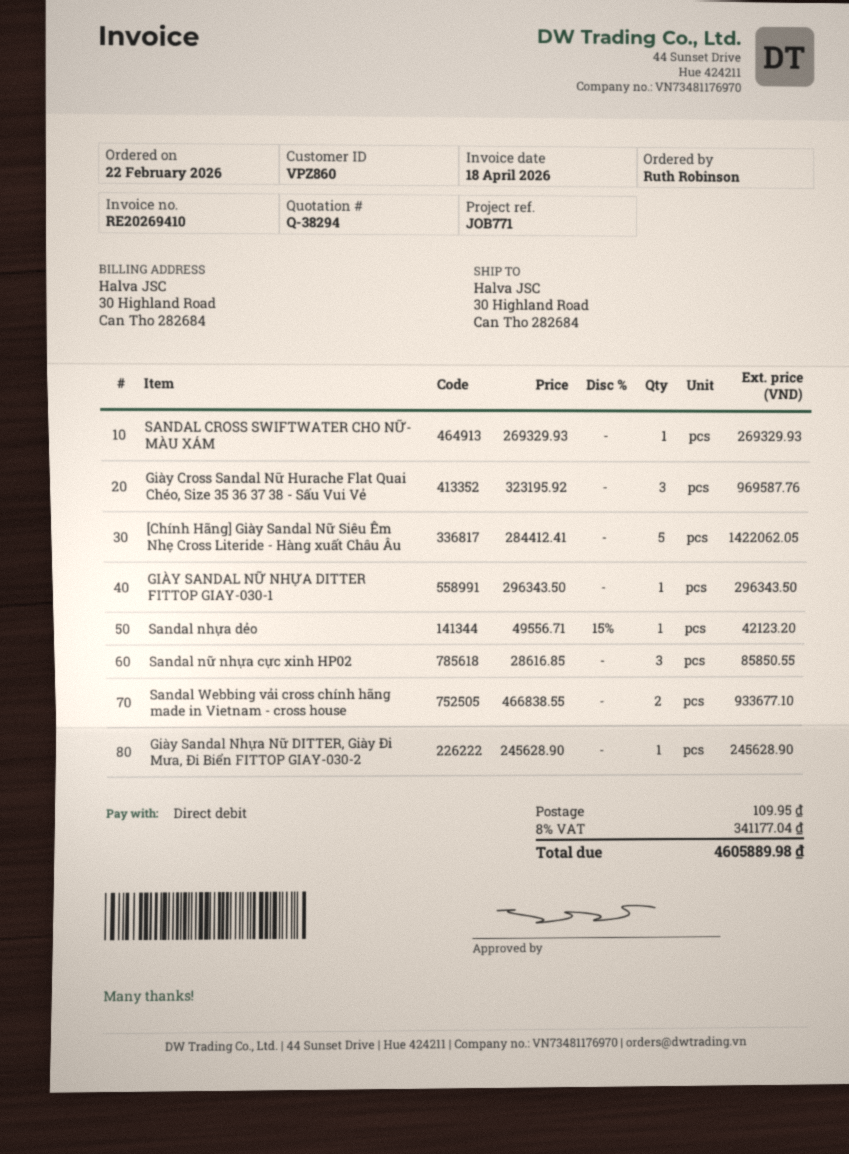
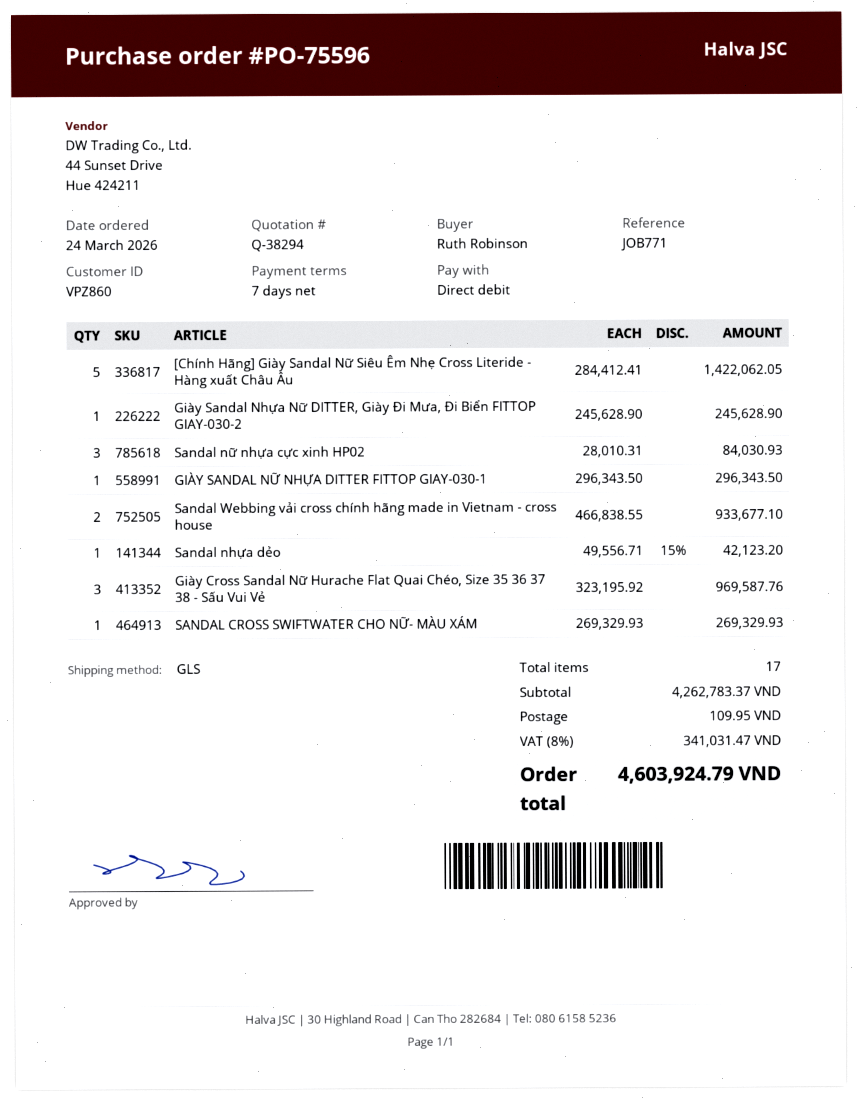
order date: 2026-02-22 -> 2026-03-24
Sandal nữ nhựa cực xinh HP02: 3 x 28616.85 = 85850.55 -> 3 x 28010.31 = 84030.93
tax: 8% = 341177.04 -> 8% = 341031.47
total: 4605889.98 -> 4603924.79

